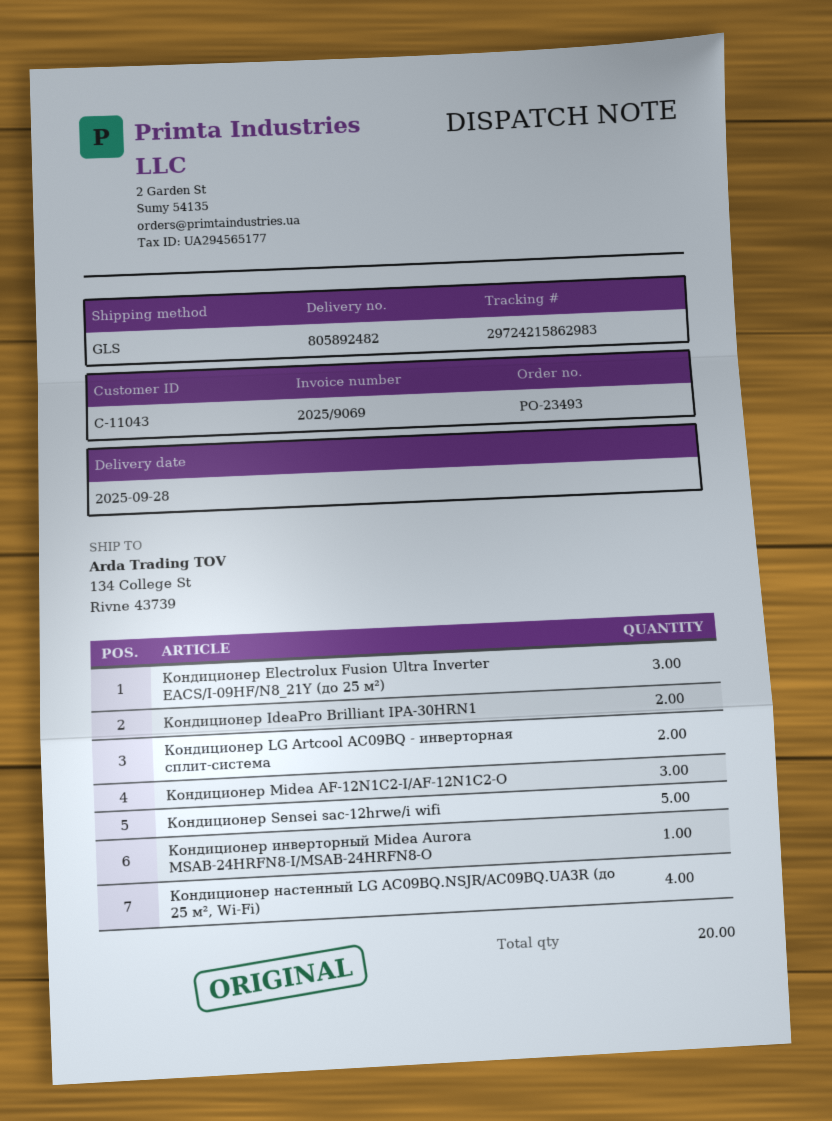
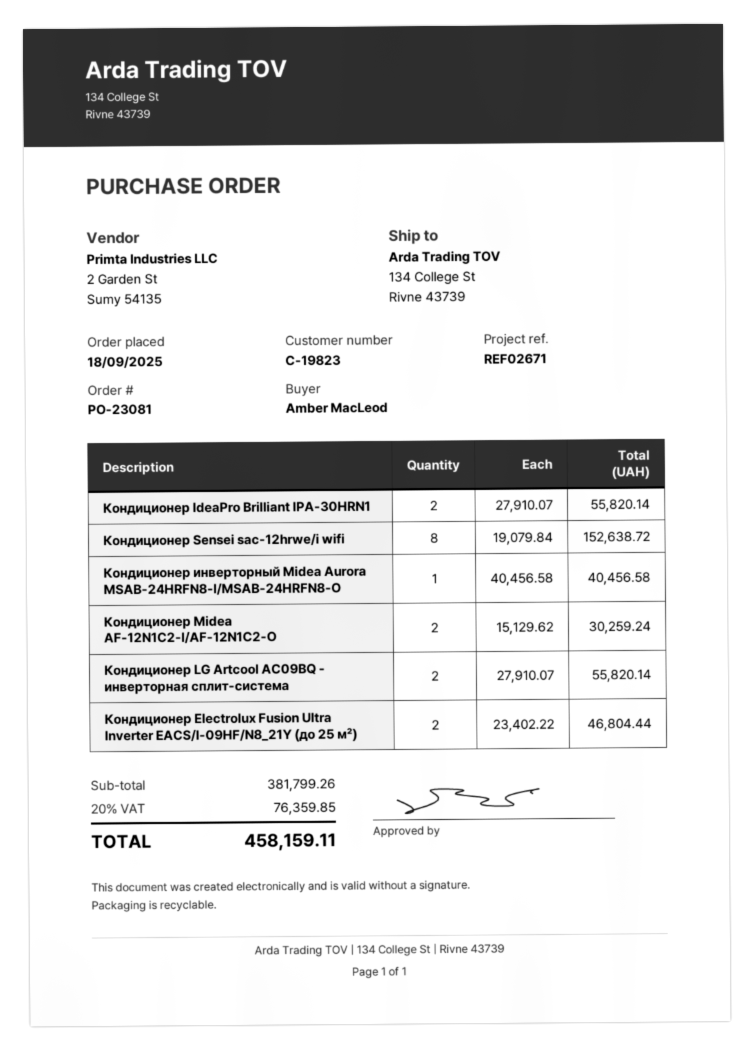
order number: PO-23493 -> PO-23081
customer number: C-11043 -> C-19823
Кондиционер Electrolux Fusion Ultra Inverter EACS/I-09HF/N8_21Y (до 25 м²): 3 -> 2
Кондиционер Midea AF-12N1C2-I/AF-12N1C2-O: 3 -> 2
Кондиционер Sensei sac-12hrwe/i wifi: 5 -> 8
Кондиционер настенный LG AC09BQ.NSJR/AC09BQ.UA3R (до 25 м², Wi-Fi): 4 -> none

